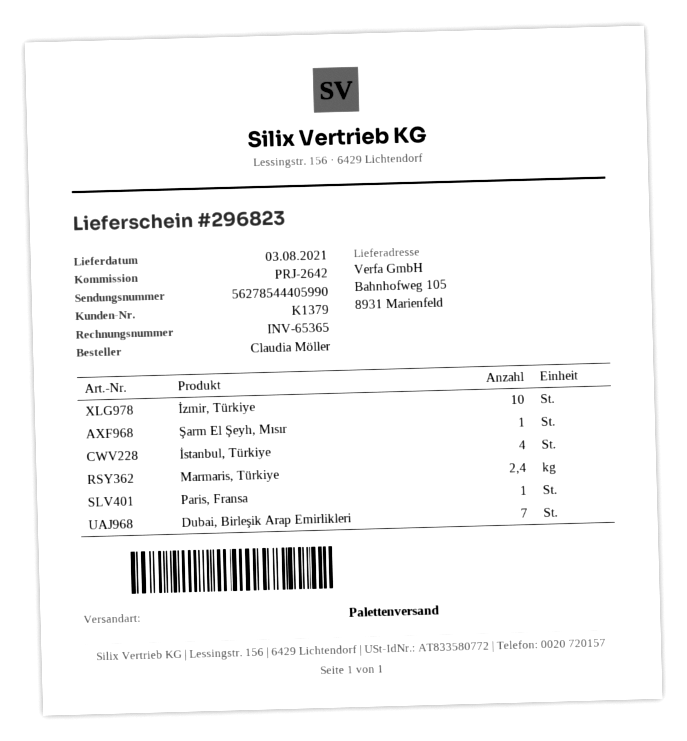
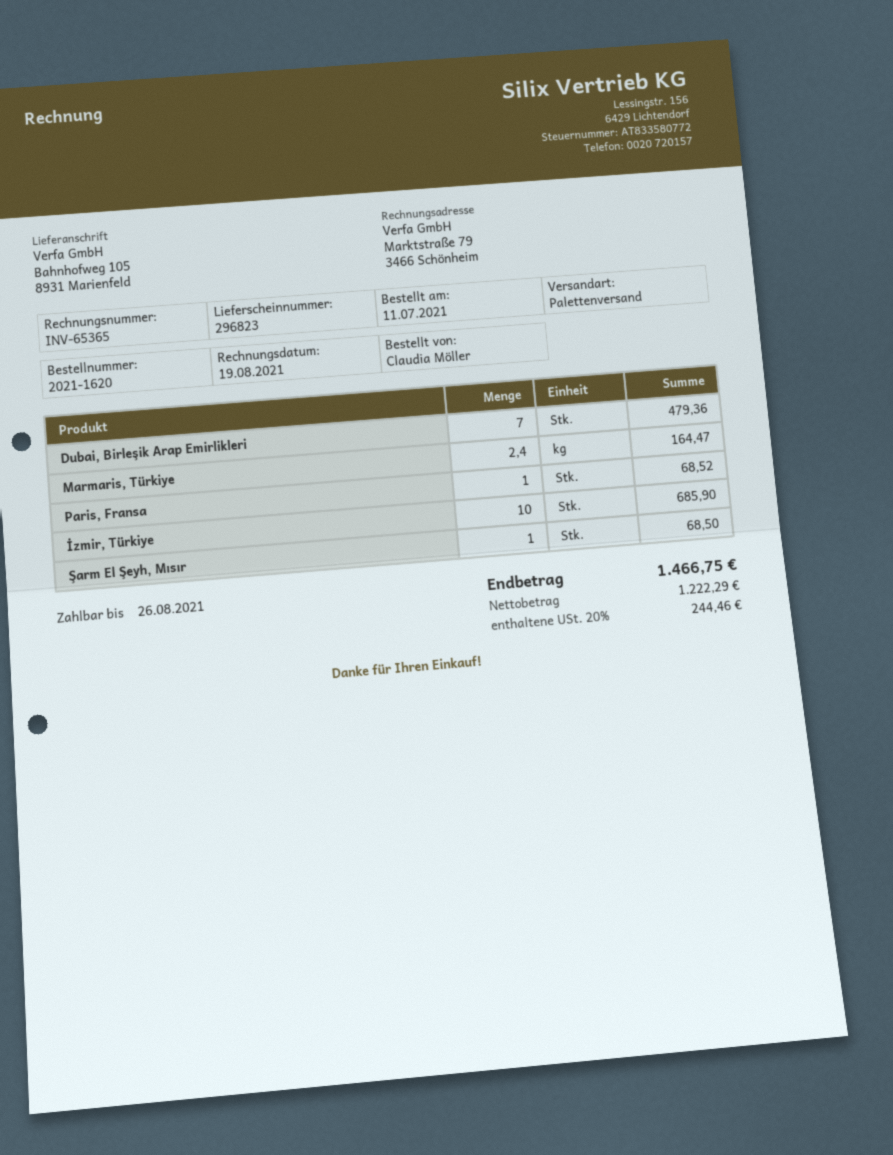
İstanbul, Türkiye: 4 -> none

